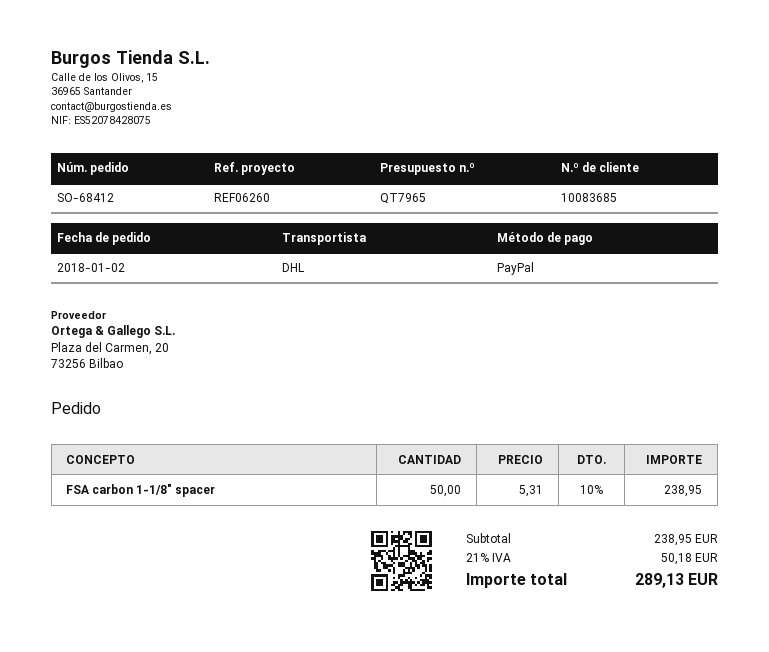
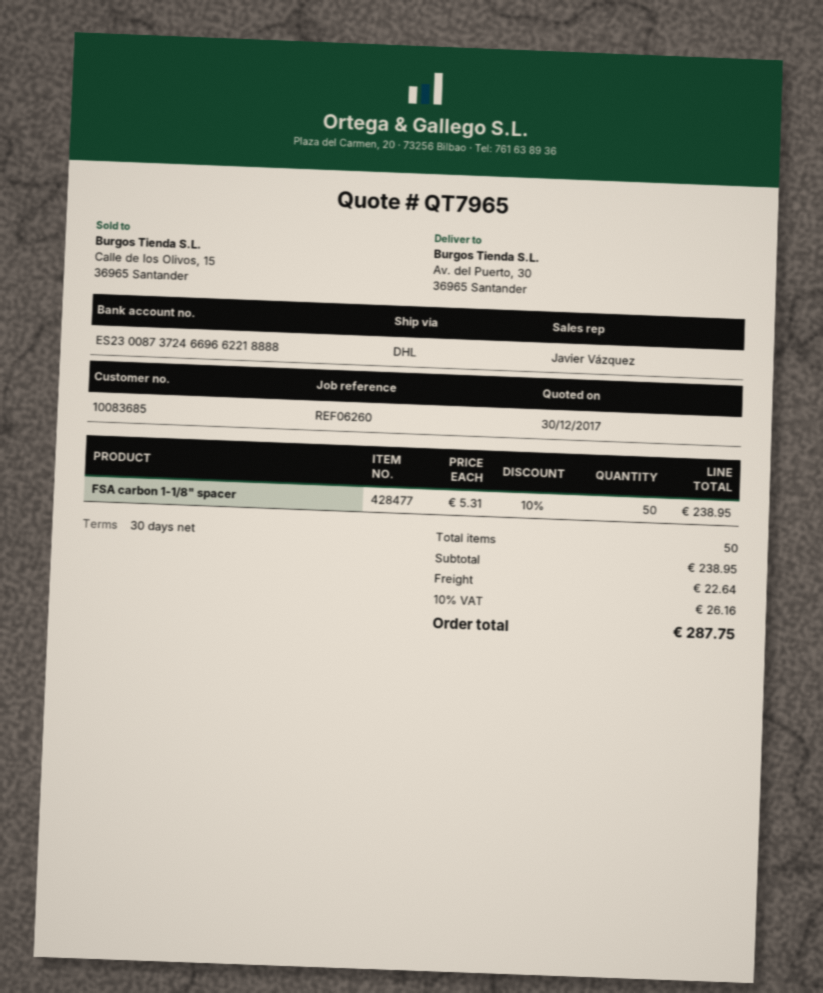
shipping: none -> 22.64
tax: 21% = 50.18 -> 10% = 26.16
total: 289.13 -> 287.75

